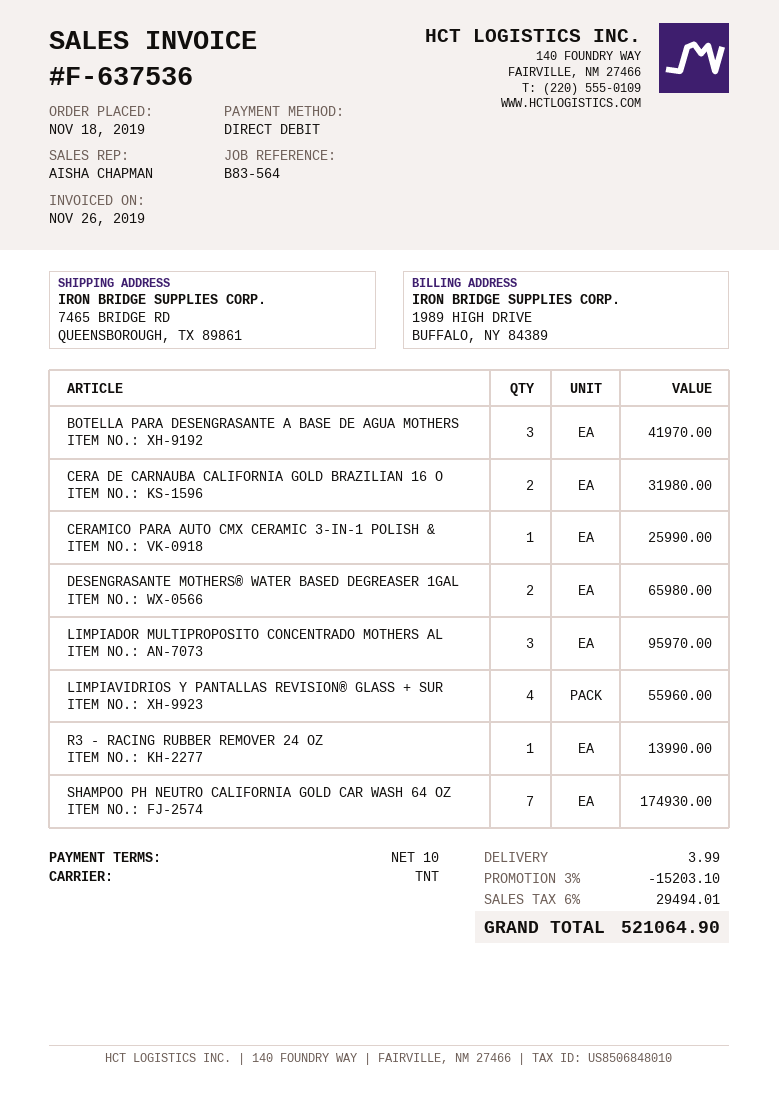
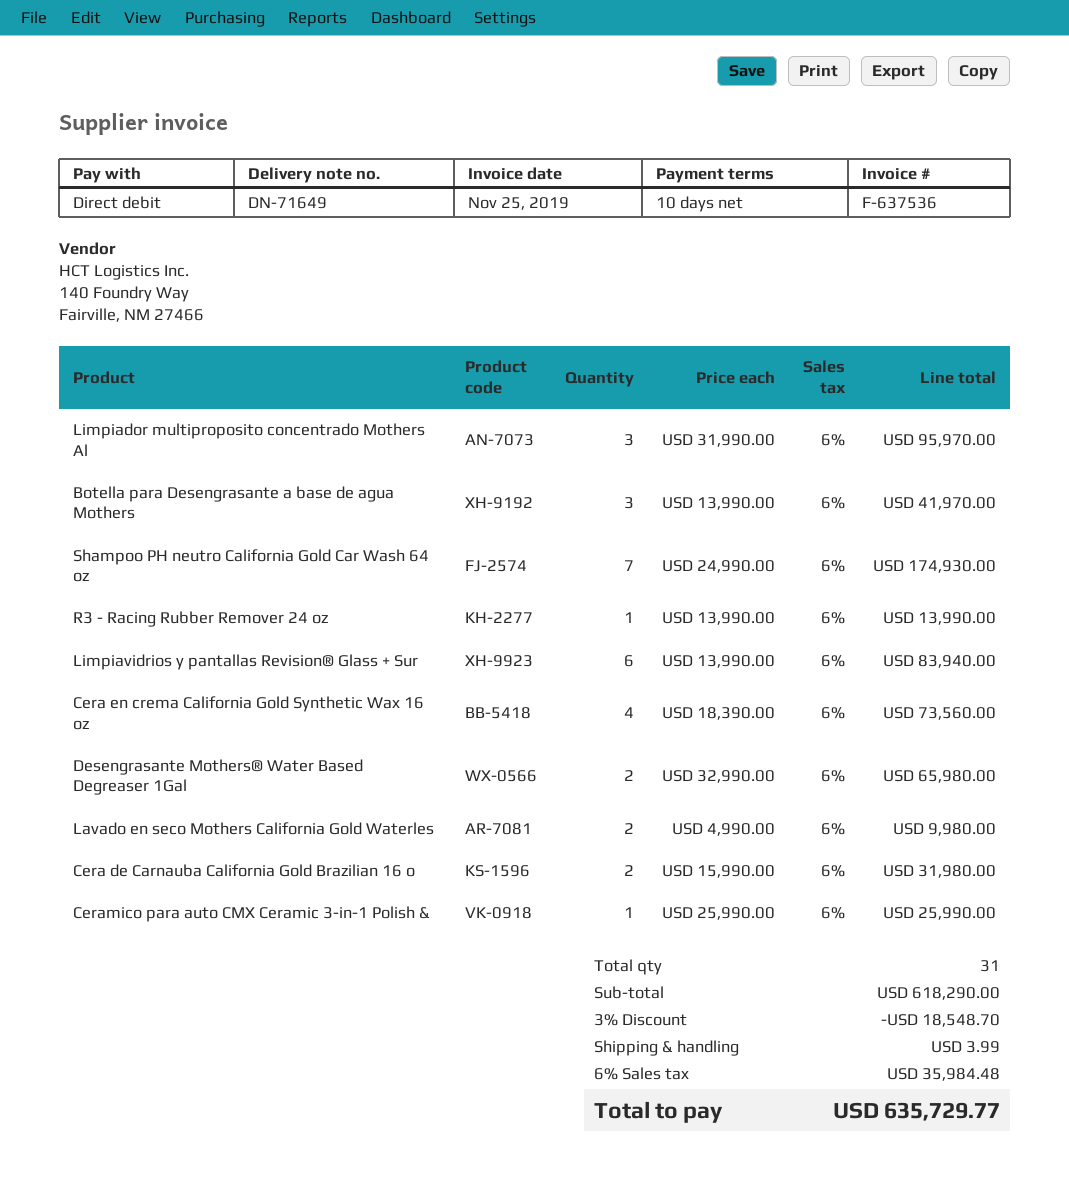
invoice date: 2019-11-26 -> 2019-11-25
LIMPIAVIDRIOS Y PANTALLAS REVISION® GLASS + SUR: 4 for 55960.00 -> 6 for 83940.00
Cera en crema California Gold Synthetic Wax 16 oz: none -> 4 for 73560.00
Lavado en seco Mothers California Gold Waterles: none -> 2 for 9980.00
discount: 3% = 15203.10 -> 3% = 18548.70
tax: 6% = 29494.01 -> 6% = 35984.48
total: 521064.90 -> 635729.77

